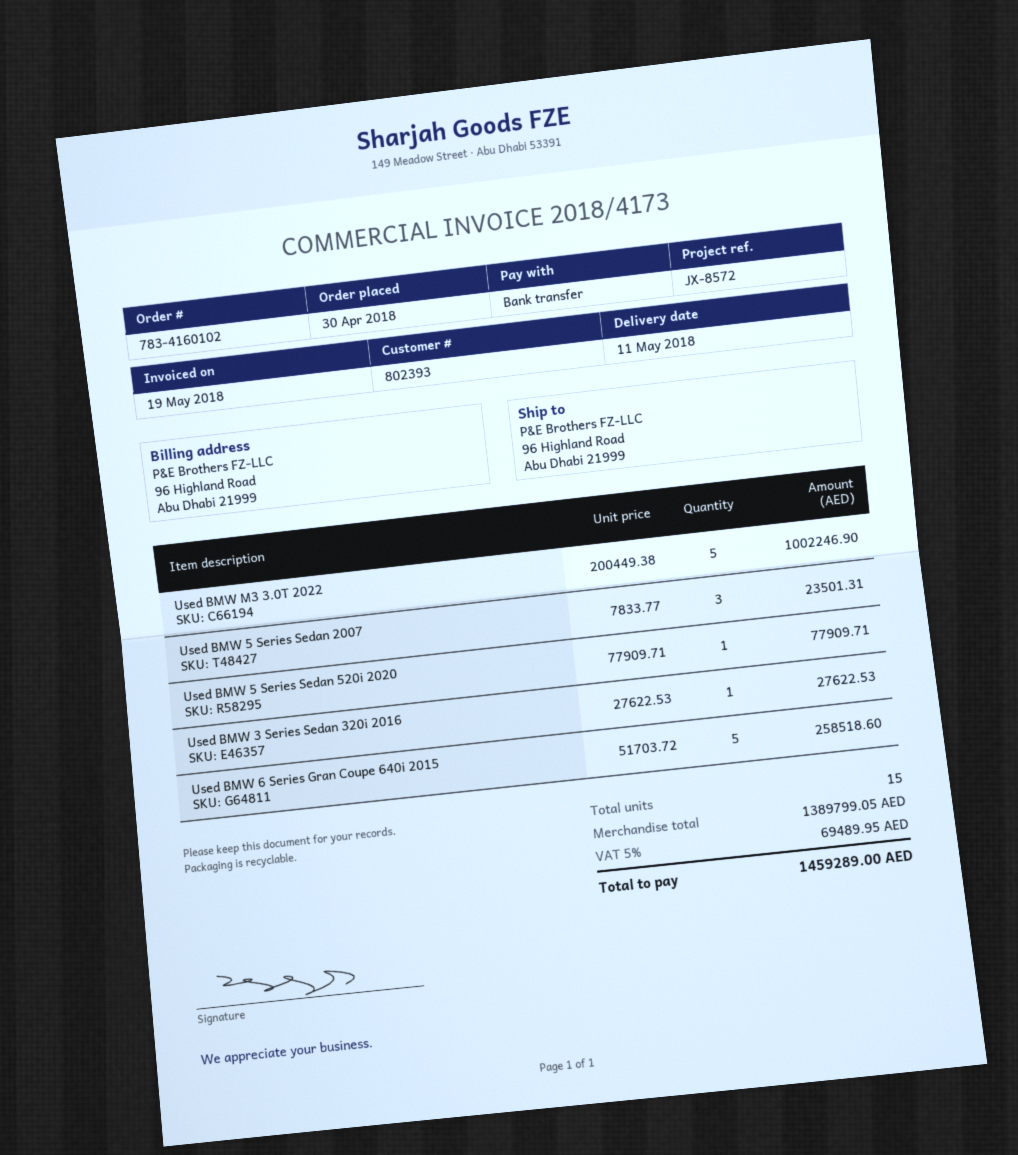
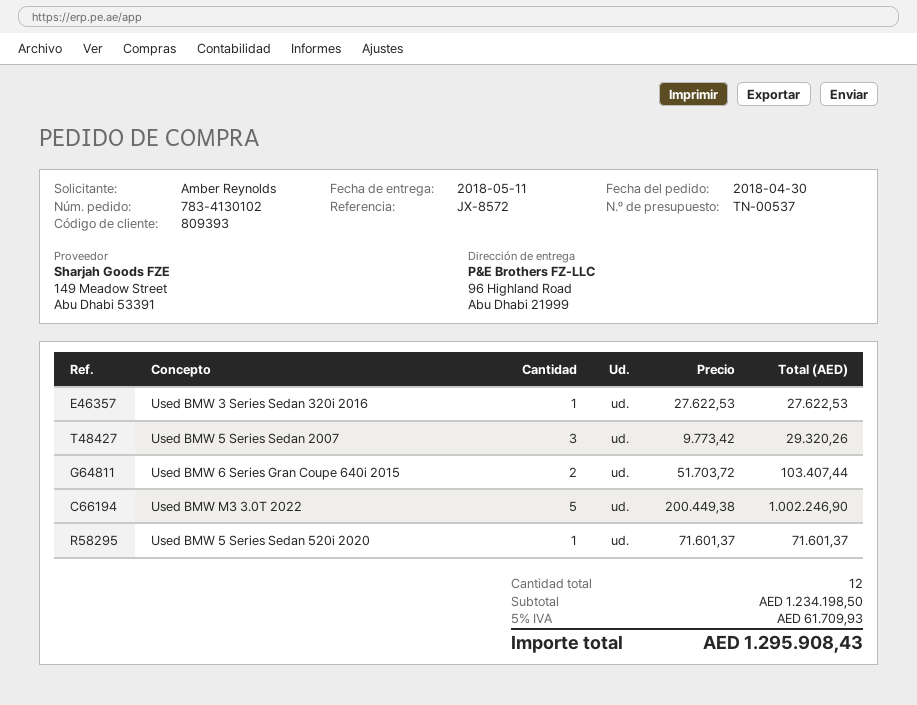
order number: 783-4160102 -> 783-4130102
customer number: 802393 -> 809393
Used BMW 5 Series Sedan 2007: 3 x 7833.77 = 23501.31 -> 3 x 9773.42 = 29320.26
Used BMW 5 Series Sedan 520i 2020: 1 x 77909.71 = 77909.71 -> 1 x 71601.37 = 71601.37
Used BMW 6 Series Gran Coupe 640i 2015: 5 x 51703.72 = 258518.60 -> 2 x 51703.72 = 103407.44
total quantity: 15 -> 12
subtotal: 1389799.05 -> 1234198.50
tax: 5% = 69489.95 -> 5% = 61709.93
total: 1459289.00 -> 1295908.43

